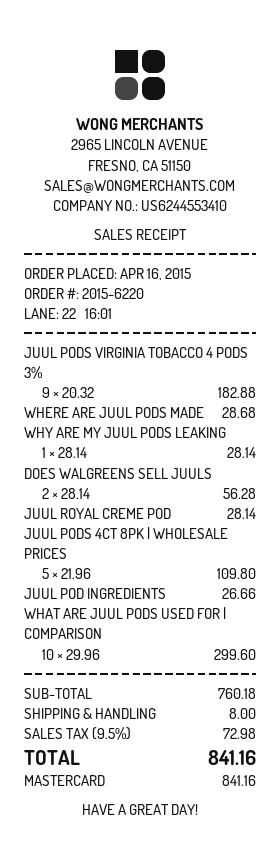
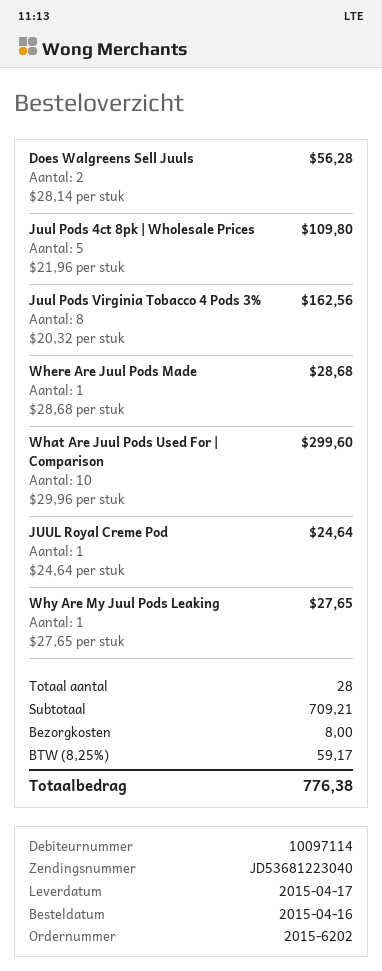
order number: 2015-6220 -> 2015-6202
JUUL PODS VIRGINIA TOBACCO 4 PODS 3%: 9 x 20.32 = 182.88 -> 8 x 20.32 = 162.56
WHY ARE MY JUUL PODS LEAKING: 1 x 28.14 = 28.14 -> 1 x 27.65 = 27.65
JUUL ROYAL CREME POD: 1 x 28.14 = 28.14 -> 1 x 24.64 = 24.64
JUUL POD INGREDIENTS: 1 x 26.66 = 26.66 -> none
subtotal: 760.18 -> 709.21
tax: 9.5% = 72.98 -> 8.25% = 59.17
total: 841.16 -> 776.38

